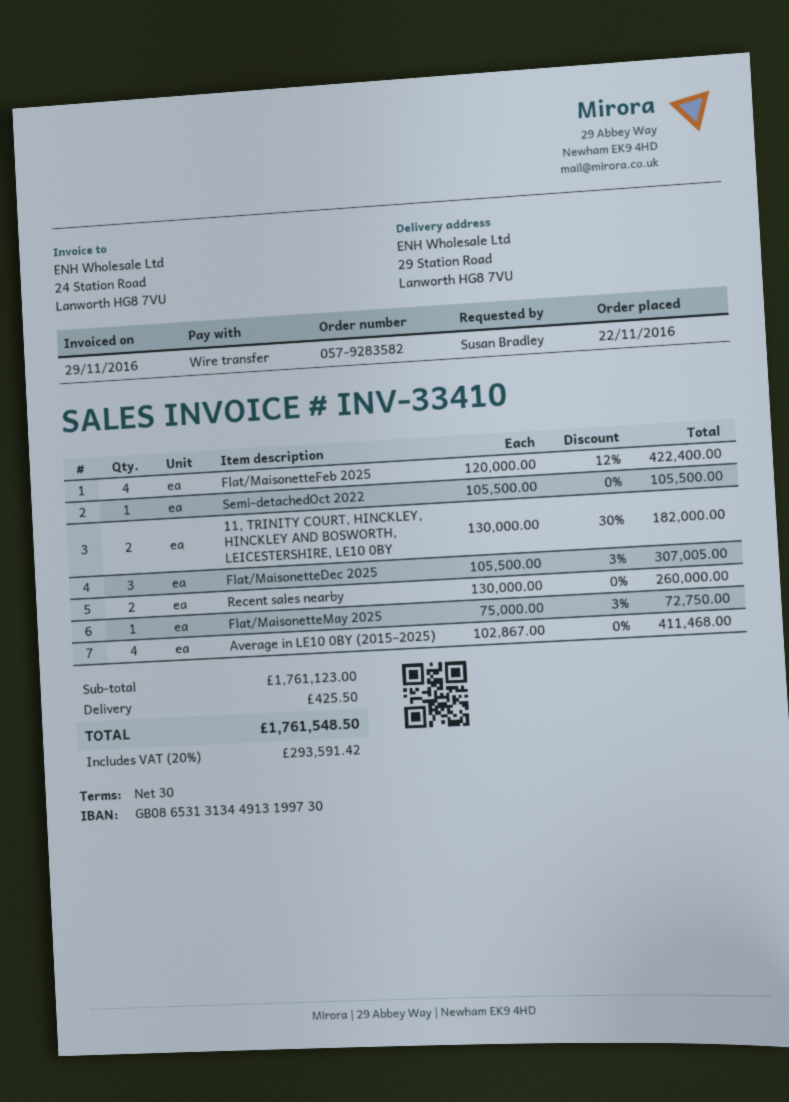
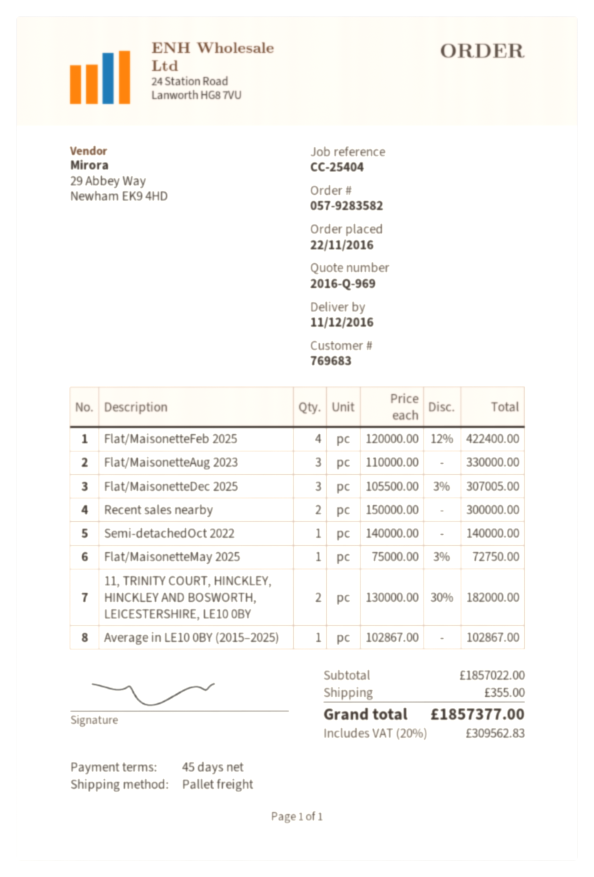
payment terms: 30 days -> 45 days
Semi-detachedOct 2022: 1 x 105500.00 = 105500.00 -> 1 x 140000.00 = 140000.00
Recent sales nearby: 2 x 130000.00 = 260000.00 -> 2 x 150000.00 = 300000.00
Average in LE10 0BY (2015–2025): 4 x 102867.00 = 411468.00 -> 1 x 102867.00 = 102867.00
Flat/MaisonetteAug 2023: none -> 3 x 110000.00 = 330000.00
subtotal: 1761123.00 -> 1857022.00
shipping: 425.50 -> 355.00
tax: 20% = 293591.42 -> 20% = 309562.83
total: 1761548.50 -> 1857377.00

